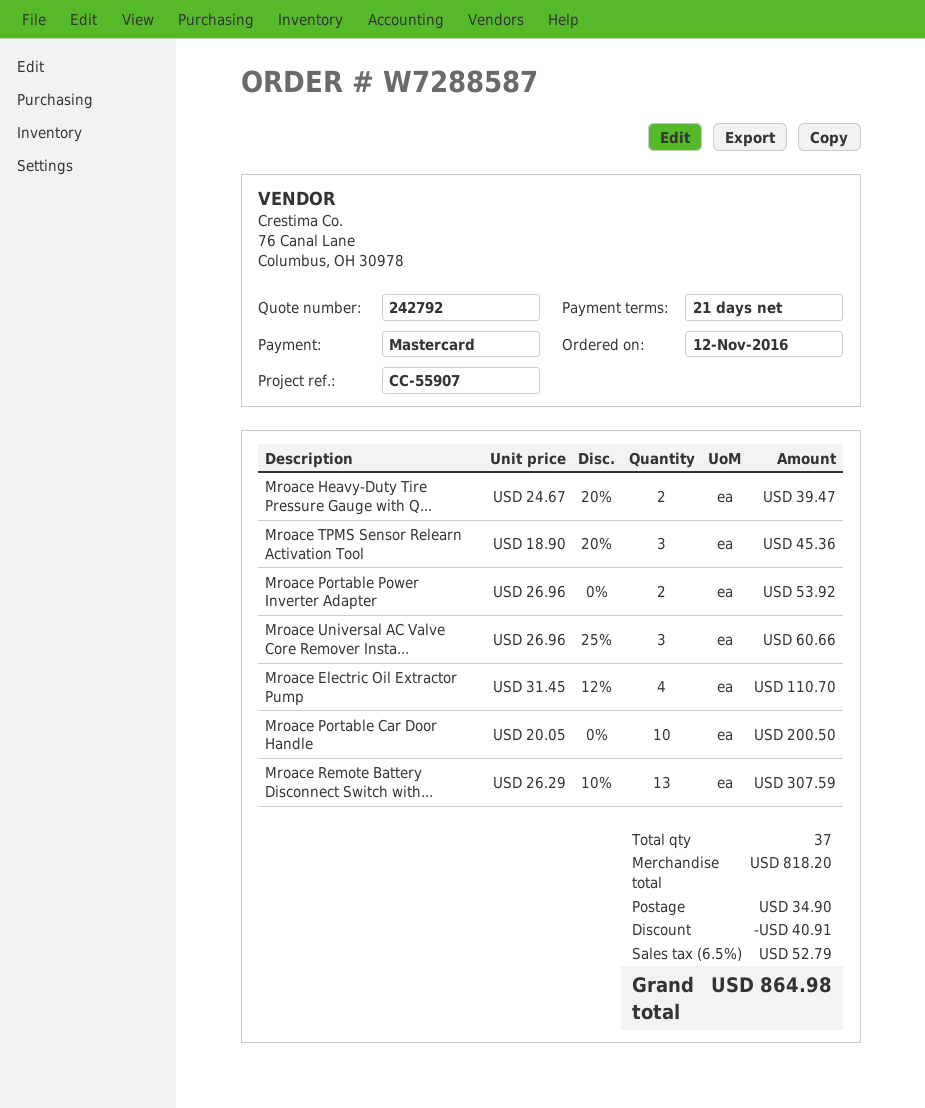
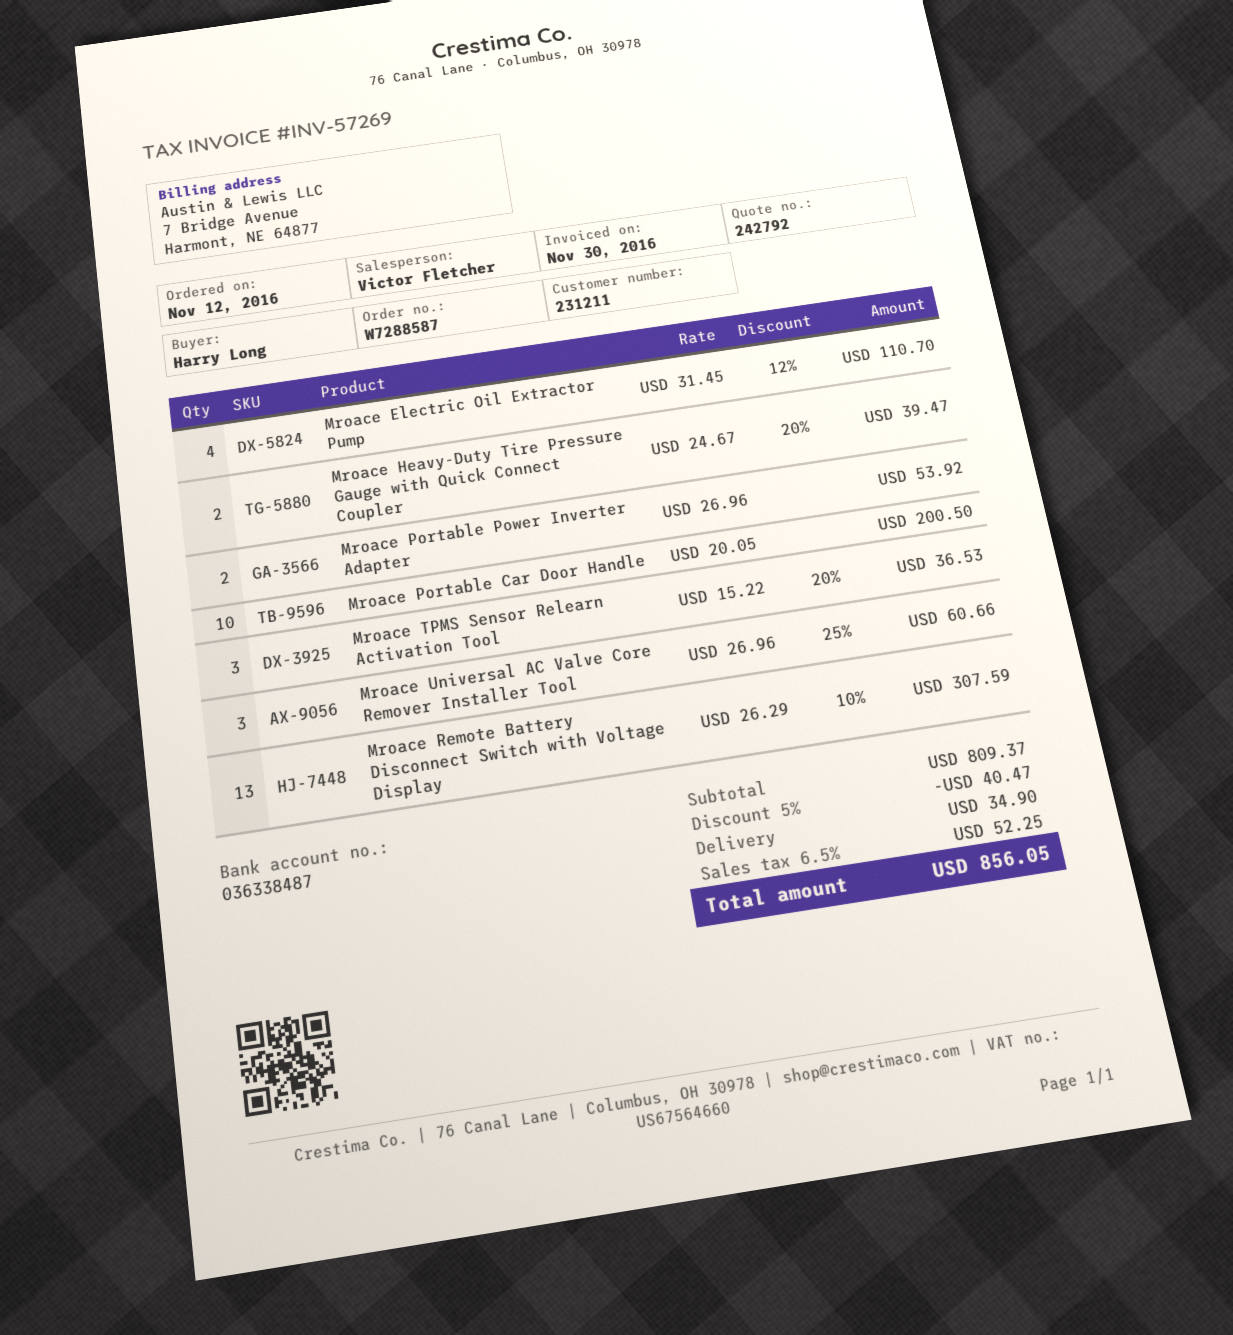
Mroace TPMS Sensor Relearn Activation Tool: 3 x 18.90 - 20% = 45.36 -> 3 x 15.22 - 20% = 36.53
subtotal: 818.20 -> 809.37
discount: 40.91 -> 40.47
tax: 6.5% = 52.79 -> 6.5% = 52.25
total: 864.98 -> 856.05

